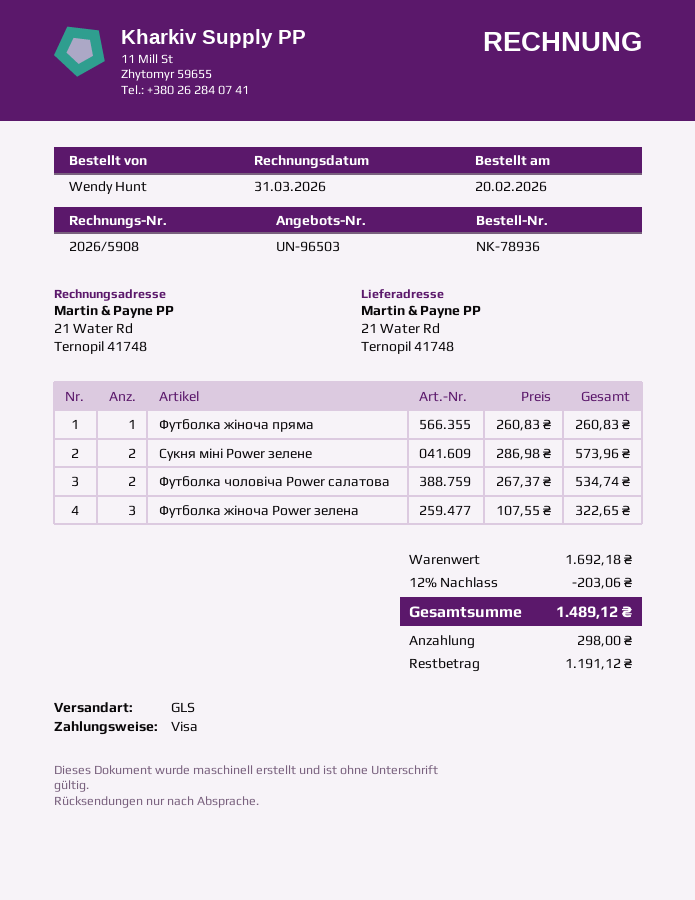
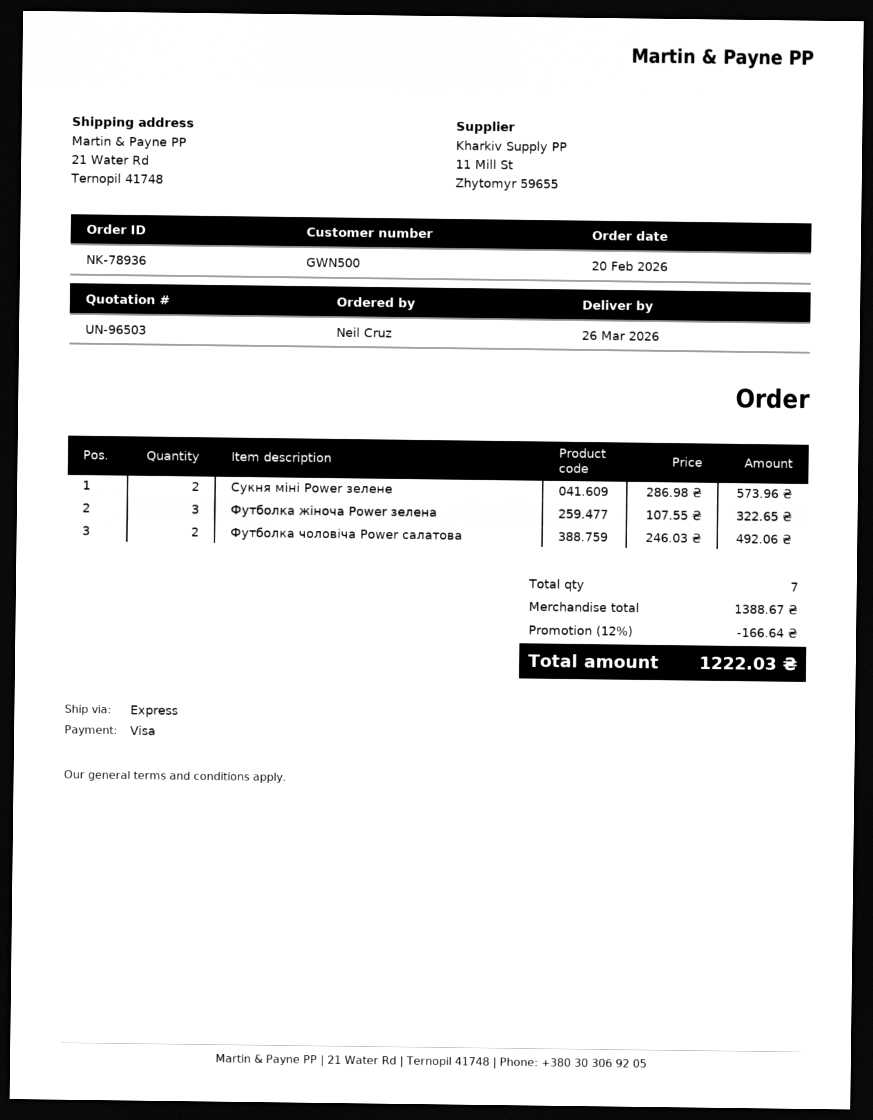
ordered by: Wendy Hunt -> Neil Cruz
shipping method: GLS -> express
Футболка жіноча пряма: 1 x 260.83 = 260.83 -> none
Футболка чоловіча Power салатова: 2 x 267.37 = 534.74 -> 2 x 246.03 = 492.06
subtotal: 1692.18 -> 1388.67
discount: 12% = 203.06 -> 12% = 166.64
total: 1489.12 -> 1222.03

